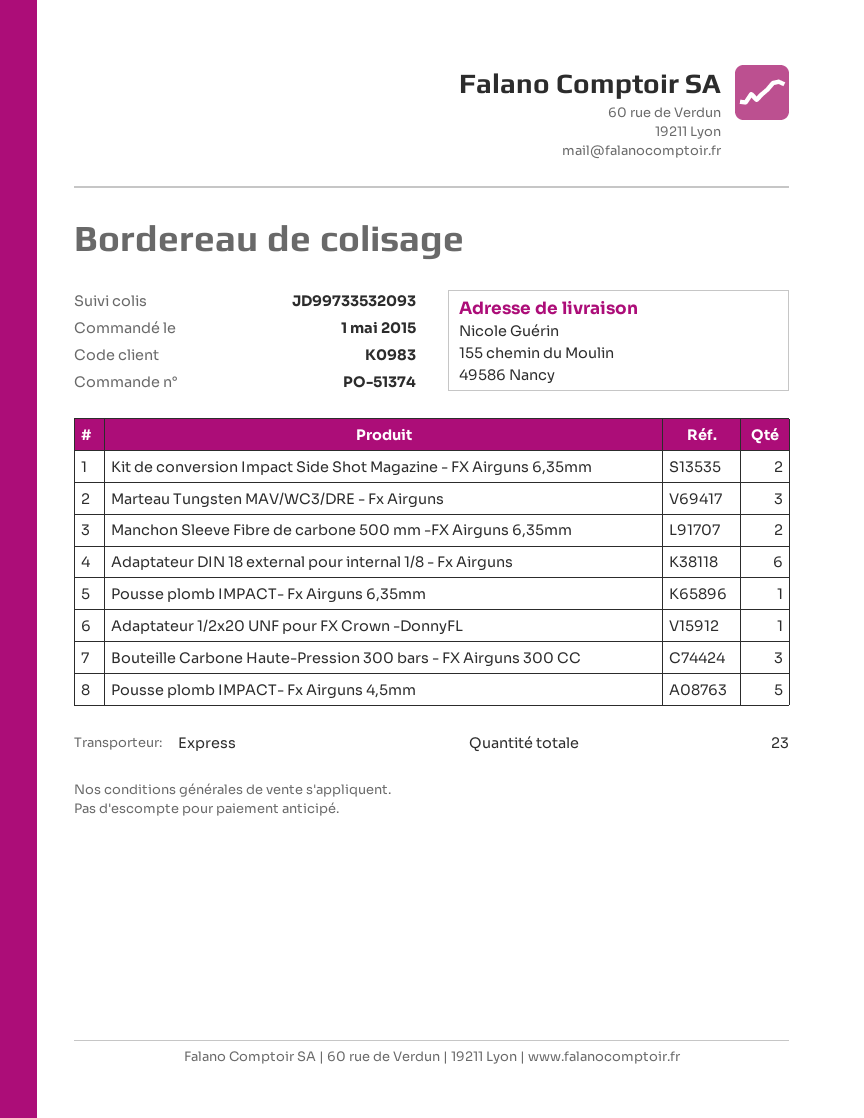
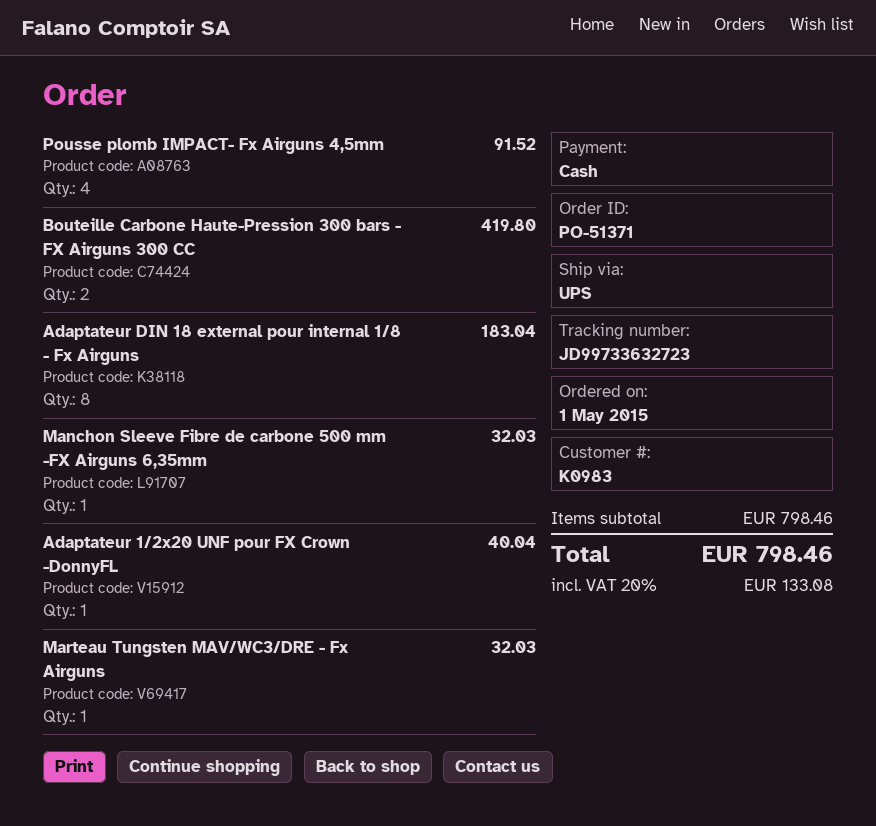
order number: PO-51374 -> PO-51371
shipping method: express -> UPS
tracking number: JD99733532093 -> JD99733632723
Kit de conversion Impact Side Shot Magazine - FX Airguns 6,35mm: 2 -> none
Marteau Tungsten MAV/WC3/DRE - Fx Airguns: 3 -> 1
Manchon Sleeve Fibre de carbone 500 mm -FX Airguns 6,35mm: 2 -> 1
Adaptateur DIN 18 external pour internal 1/8 - Fx Airguns: 6 -> 8
Pousse plomb IMPACT- Fx Airguns 6,35mm: 1 -> none
Bouteille Carbone Haute-Pression 300 bars - FX Airguns 300 CC: 3 -> 2
Pousse plomb IMPACT- Fx Airguns 4,5mm: 5 -> 4

